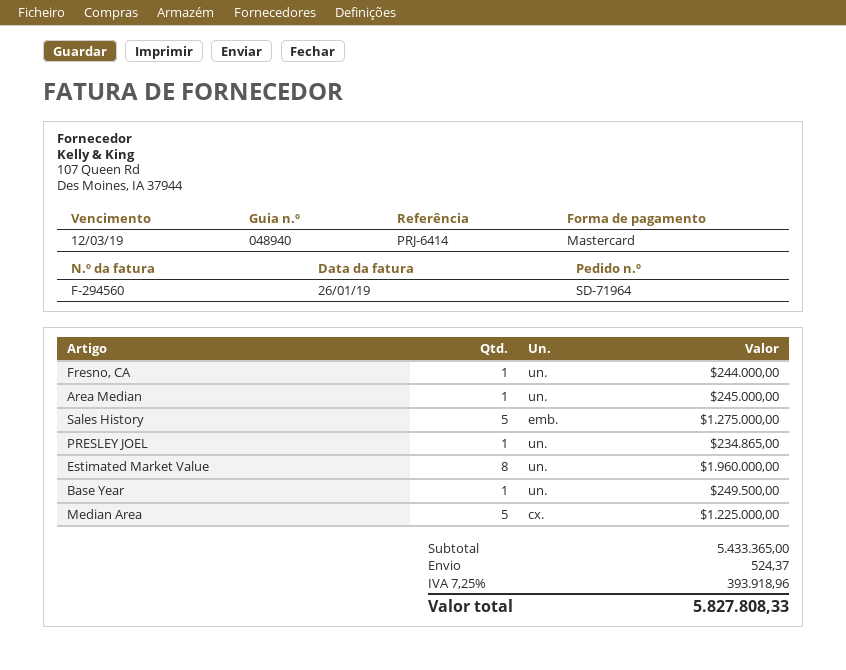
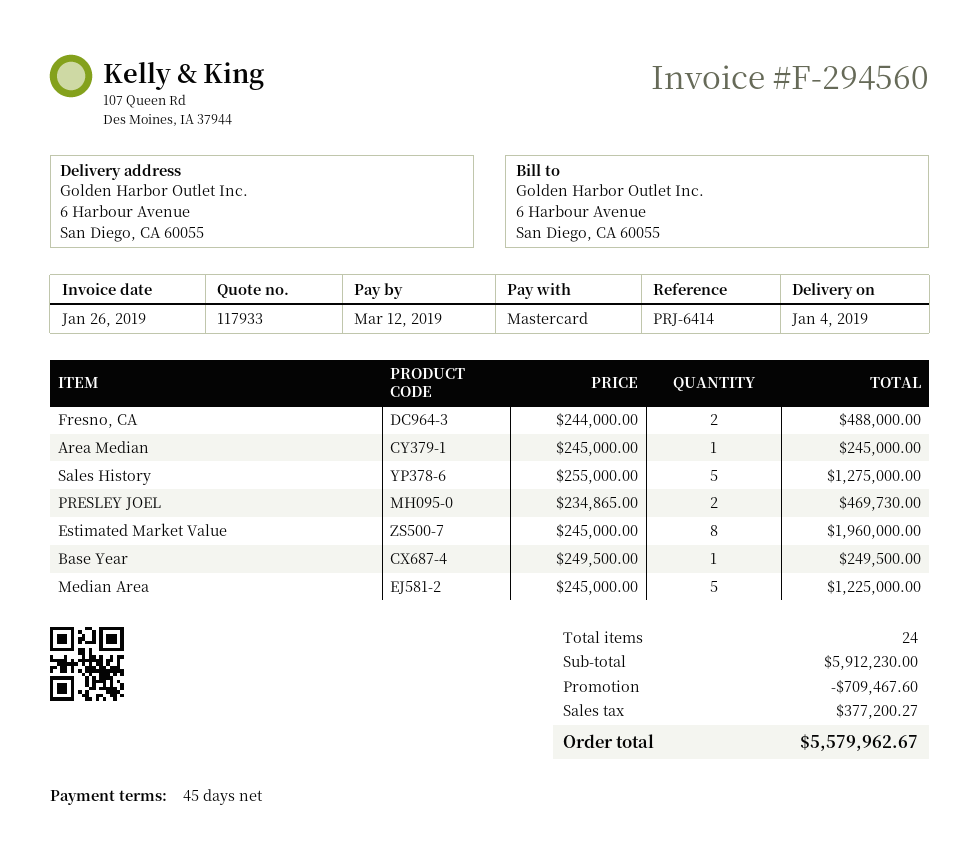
Fresno, CA: 1 for 244000.00 -> 2 for 488000.00
PRESLEY JOEL: 1 for 234865.00 -> 2 for 469730.00
subtotal: 5433365.00 -> 5912230.00
discount: none -> 709467.60
shipping: 524.37 -> none
tax: 393918.96 -> 377200.27
total: 5827808.33 -> 5579962.67

